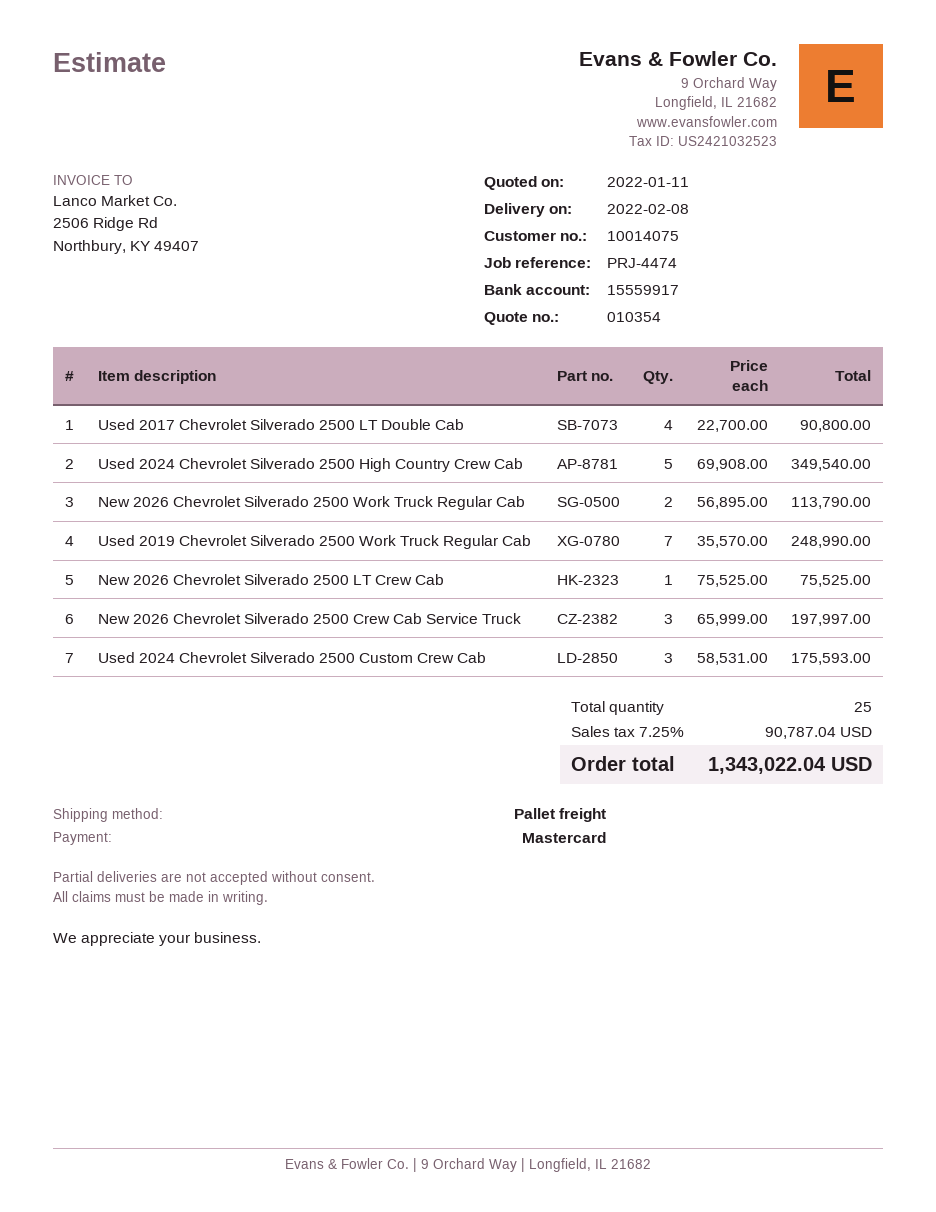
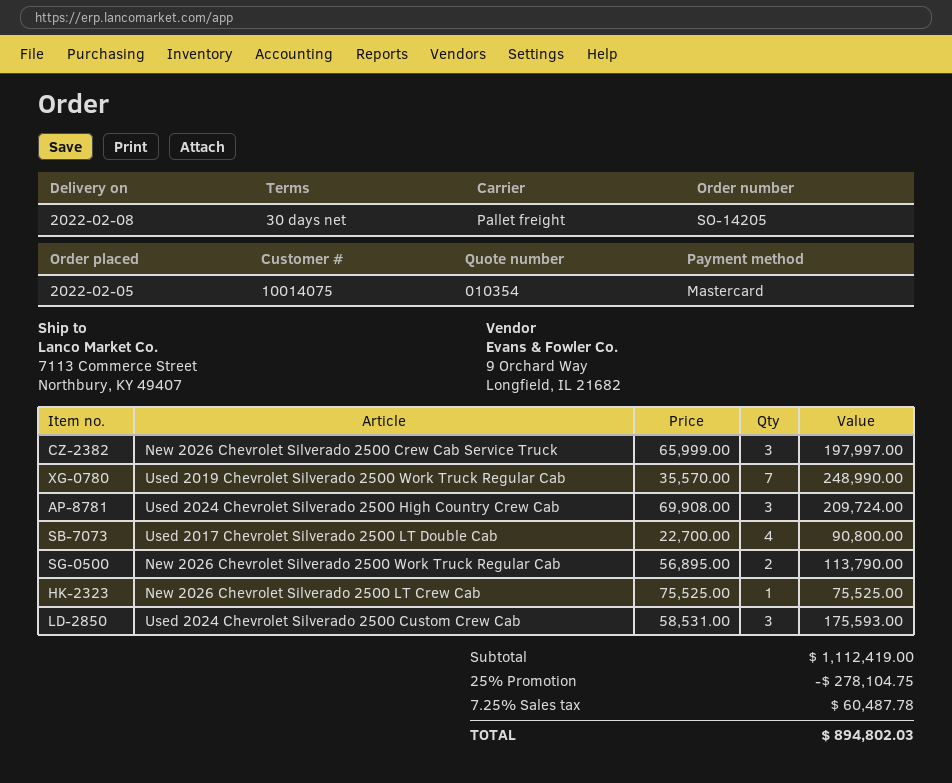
Used 2024 Chevrolet Silverado 2500 High Country Crew Cab: 5 x 69908.00 = 349540.00 -> 3 x 69908.00 = 209724.00
discount: none -> 25% = 278104.75
tax: 7.25% = 90787.04 -> 7.25% = 60487.78
total: 1343022.04 -> 894802.03

